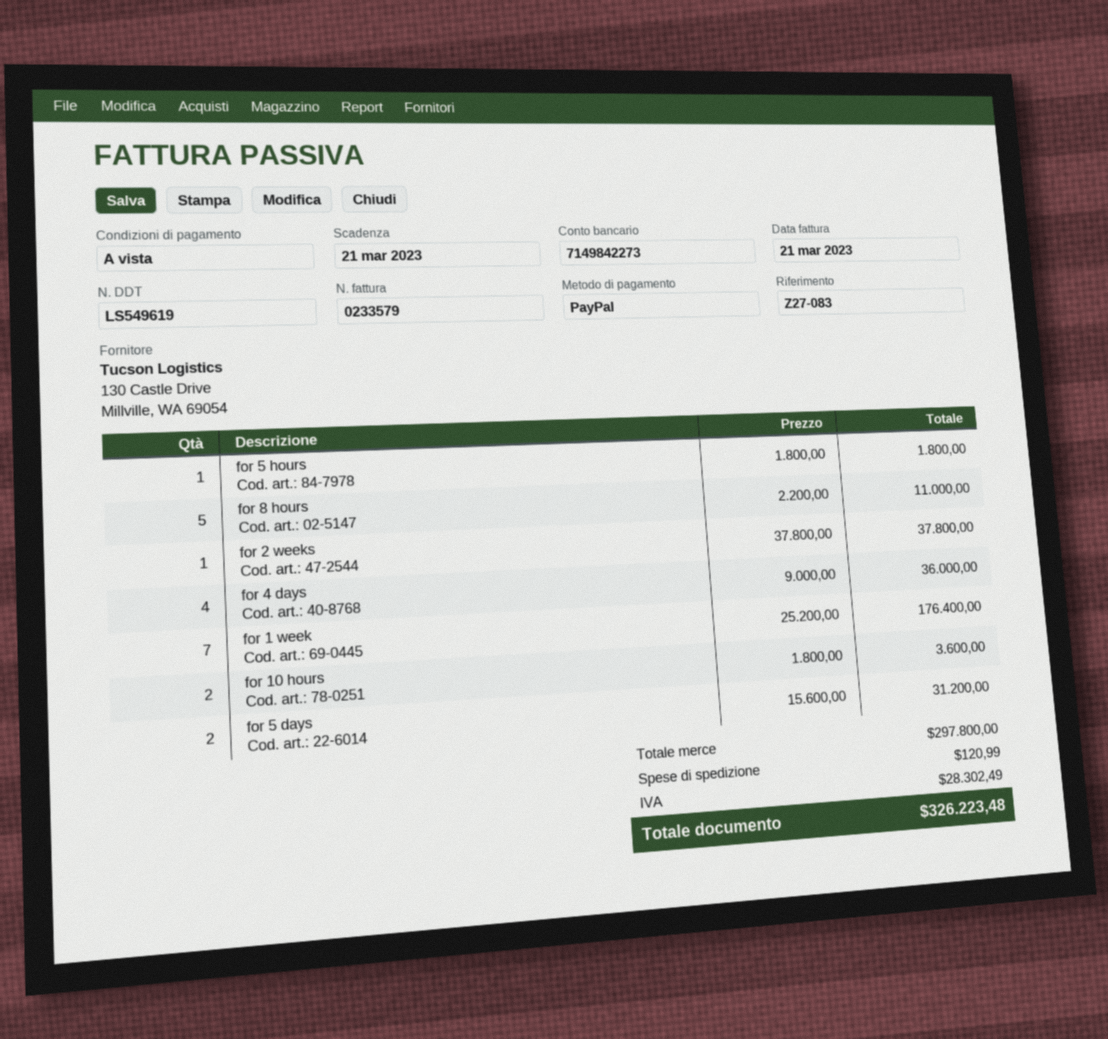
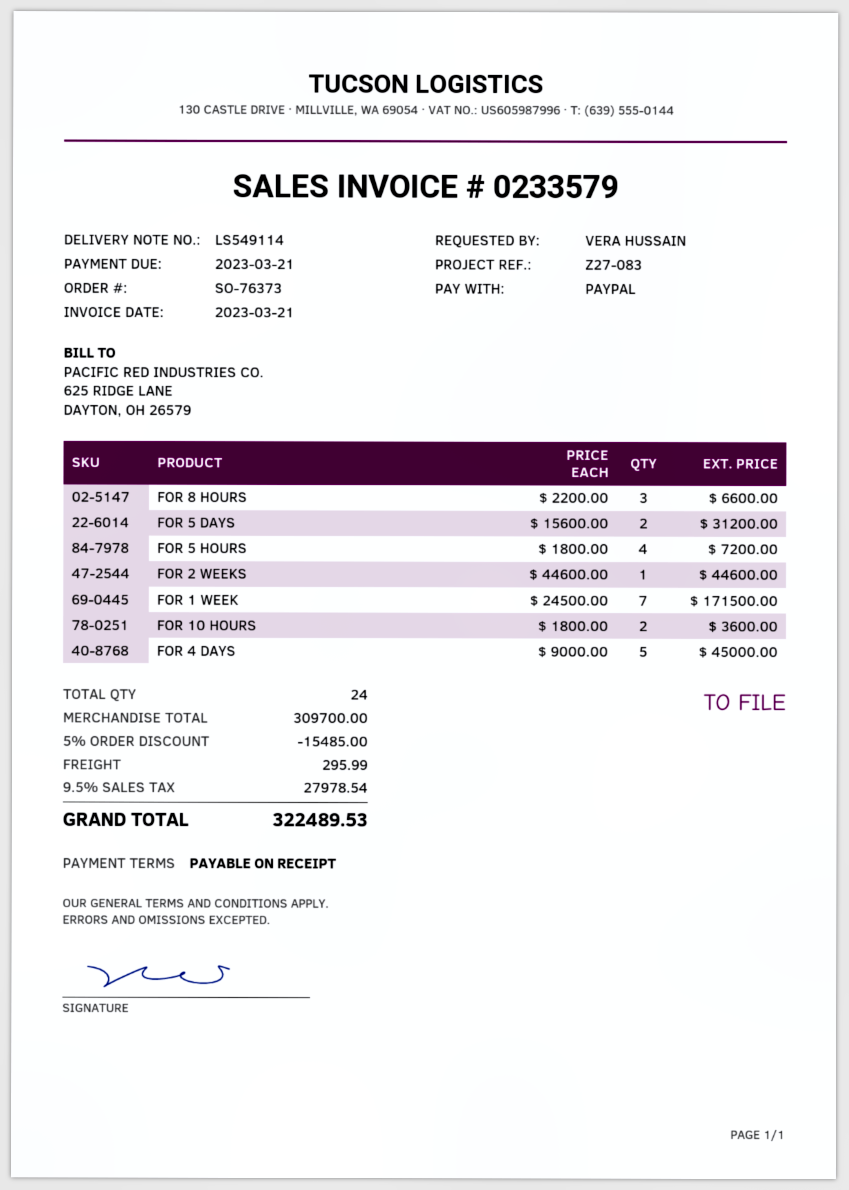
delivery note number: LS549619 -> LS549114
for 5 hours: 1 x 1800.00 = 1800.00 -> 4 x 1800.00 = 7200.00
for 8 hours: 5 x 2200.00 = 11000.00 -> 3 x 2200.00 = 6600.00
for 2 weeks: 1 x 37800.00 = 37800.00 -> 1 x 44600.00 = 44600.00
for 4 days: 4 x 9000.00 = 36000.00 -> 5 x 9000.00 = 45000.00
for 1 week: 7 x 25200.00 = 176400.00 -> 7 x 24500.00 = 171500.00
subtotal: 297800.00 -> 309700.00
discount: none -> 5% = 15485.00
shipping: 120.99 -> 295.99
tax: 28302.49 -> 27978.54
total: 326223.48 -> 322489.53

